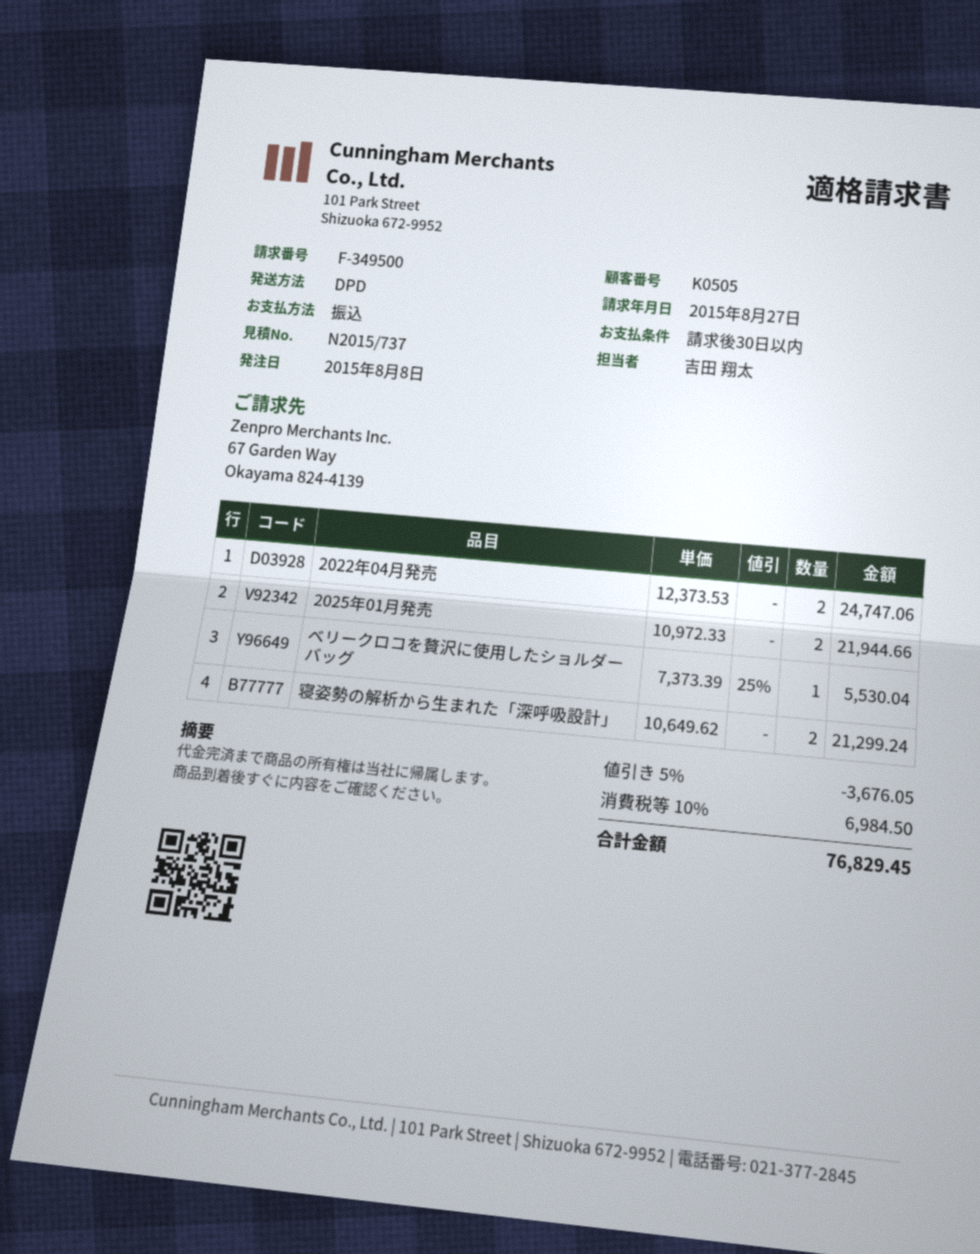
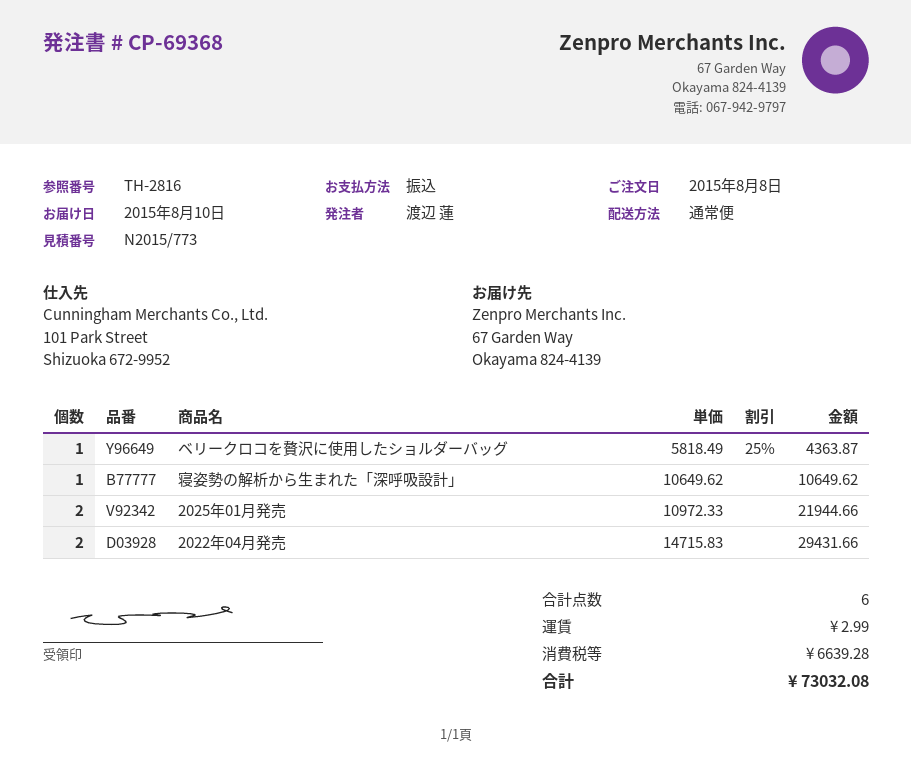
quote number: N2015/737 -> N2015/773
shipping method: DPD -> standard
2022年04月発売: 2 x 12373.53 = 24747.06 -> 2 x 14715.83 = 29431.66
ベリークロコを贅沢に使用したショルダーバッグ: 1 x 7373.39 - 25% = 5530.04 -> 1 x 5818.49 - 25% = 4363.87
寝姿勢の解析から生まれた「深呼吸設計」: 2 x 10649.62 = 21299.24 -> 1 x 10649.62 = 10649.62
discount: 5% = 3676.05 -> none
shipping: none -> 2.99
tax: 6984.50 -> 6639.28
total: 76829.45 -> 73032.08

